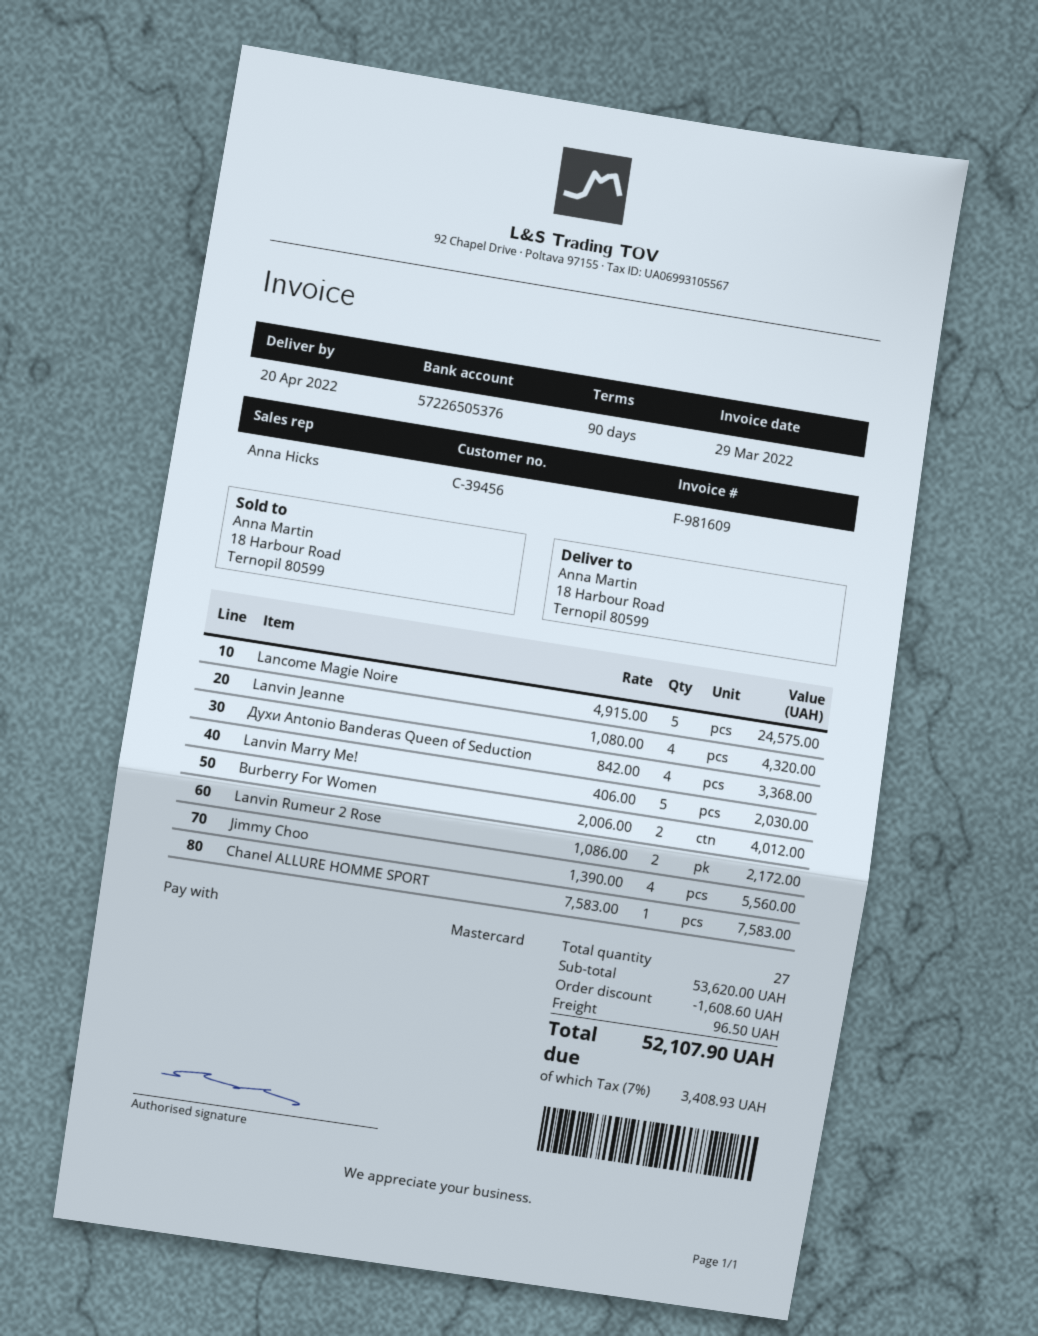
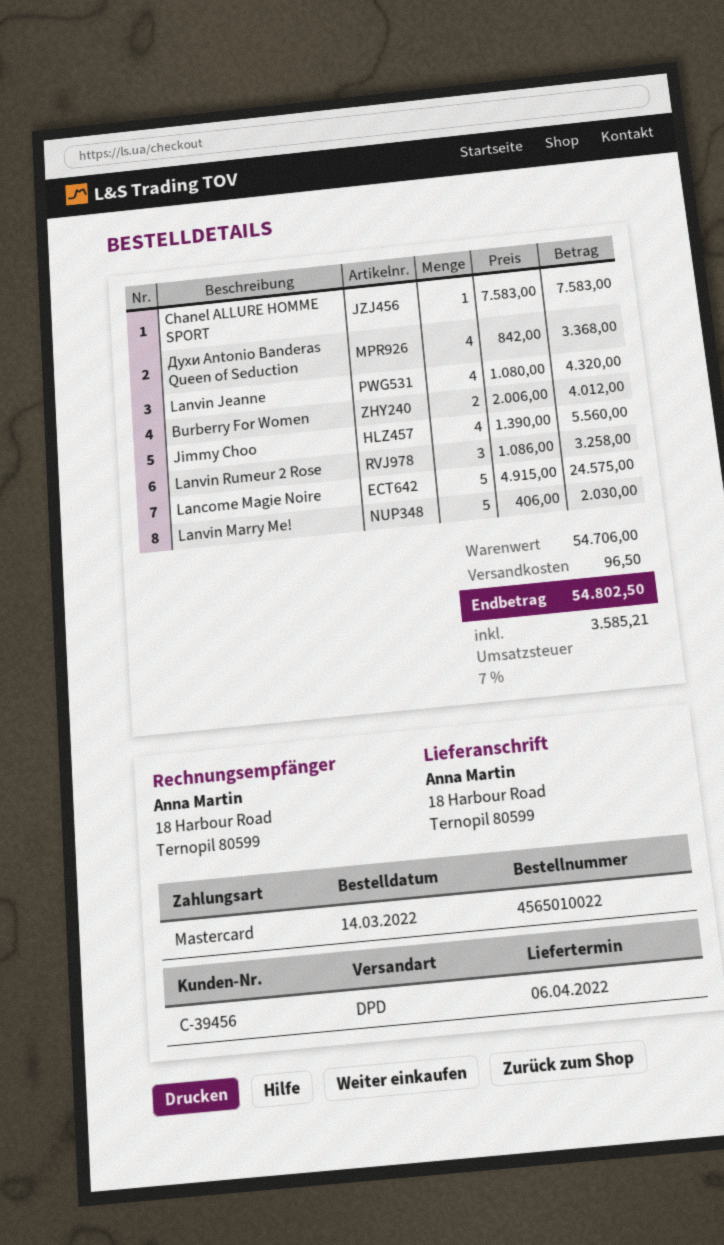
delivery date: 2022-04-20 -> 2022-04-06
Lanvin Rumeur 2 Rose: 2 x 1086.00 = 2172.00 -> 3 x 1086.00 = 3258.00
subtotal: 53620.00 -> 54706.00
discount: 1608.60 -> none
tax: 7% = 3408.93 -> 7% = 3585.21
total: 52107.90 -> 54802.50

